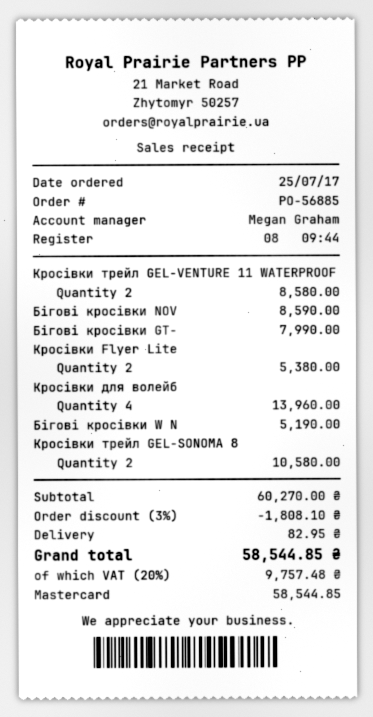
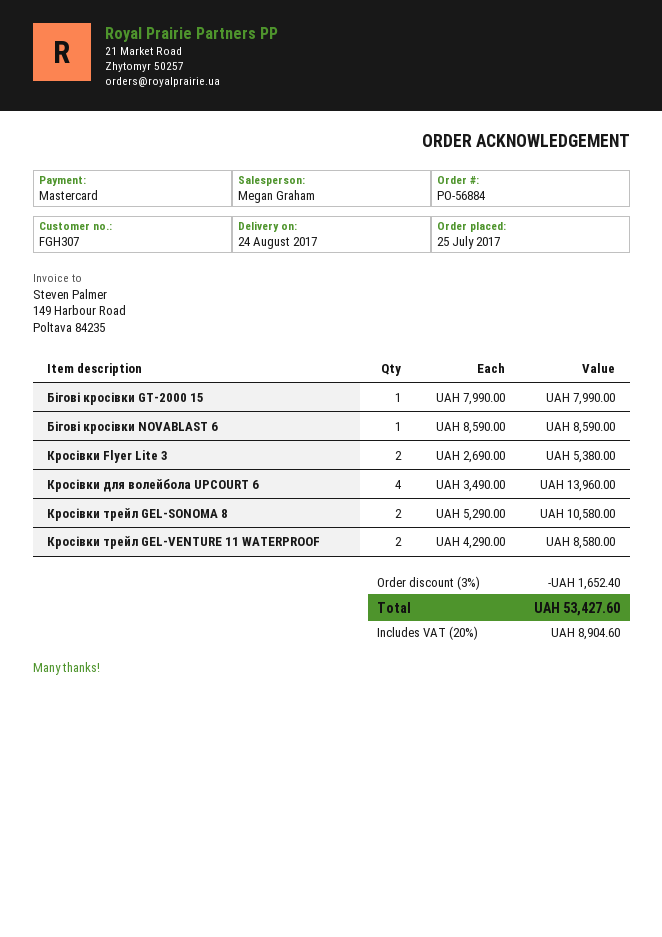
order number: PO-56885 -> PO-56884
Бігові кросівки W N: 1 for 5190.00 -> none
discount: 3% = 1808.10 -> 3% = 1652.40
shipping: 82.95 -> none
tax: 20% = 9757.48 -> 20% = 8904.60
total: 58544.85 -> 53427.60

